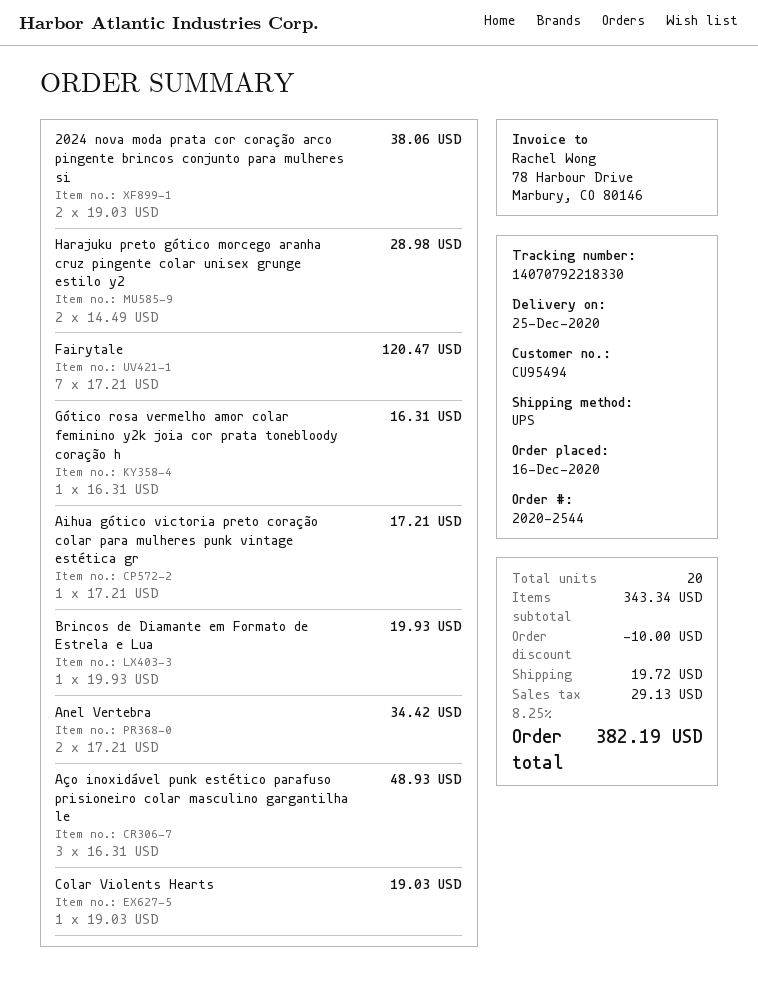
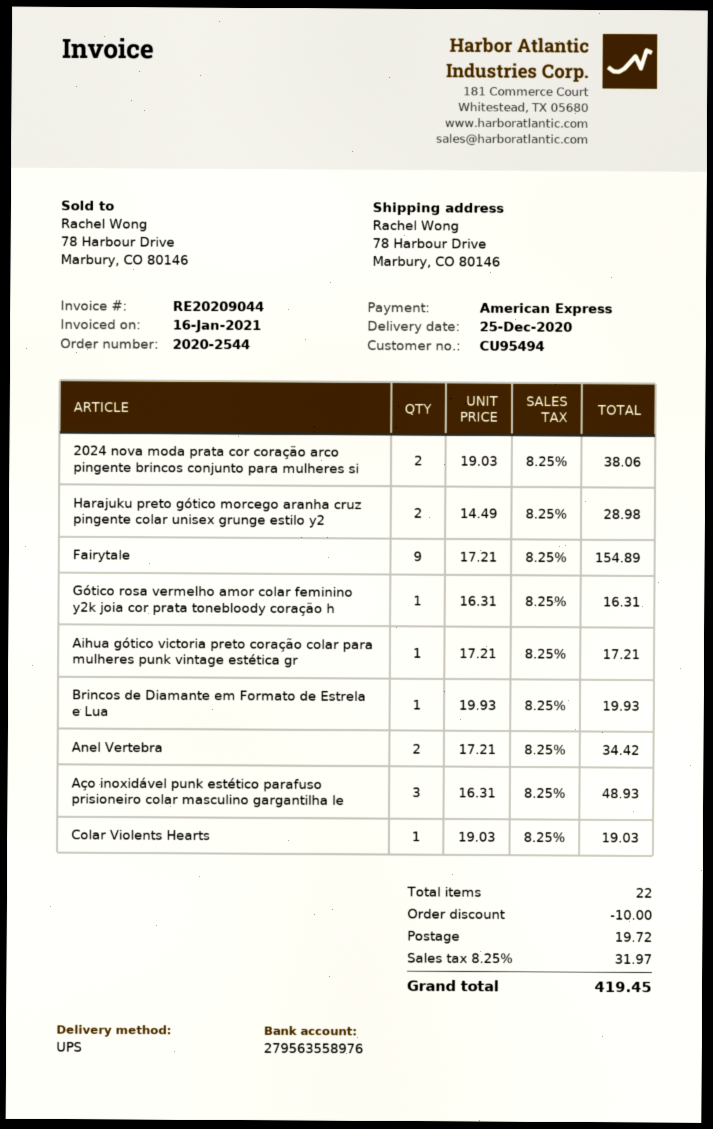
Fairytale: 7 x 17.21 = 120.47 -> 9 x 17.21 = 154.89
total quantity: 20 -> 22
tax: 8.25% = 29.13 -> 8.25% = 31.97
total: 382.19 -> 419.45

